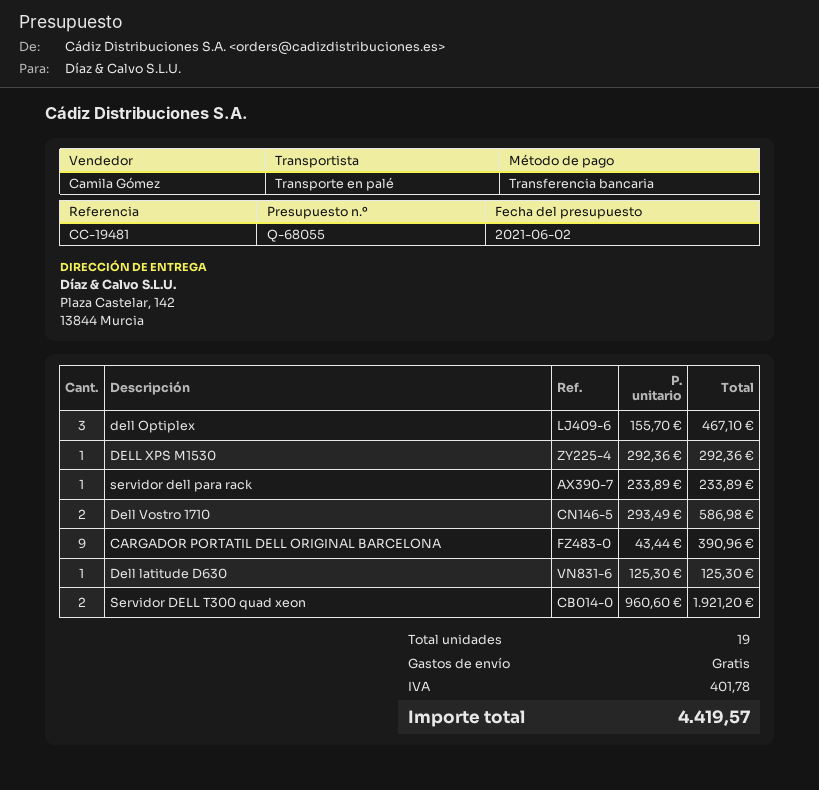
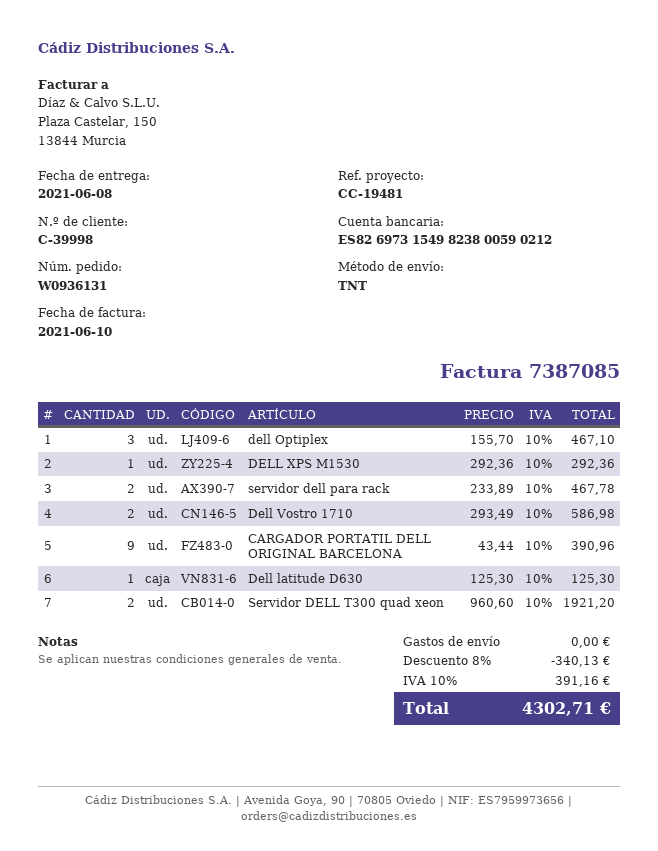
shipping method: pallet freight -> TNT
servidor dell para rack: 1 x 233.89 = 233.89 -> 2 x 233.89 = 467.78
discount: none -> 8% = 340.13
tax: 401.78 -> 391.16
total: 4419.57 -> 4302.71

